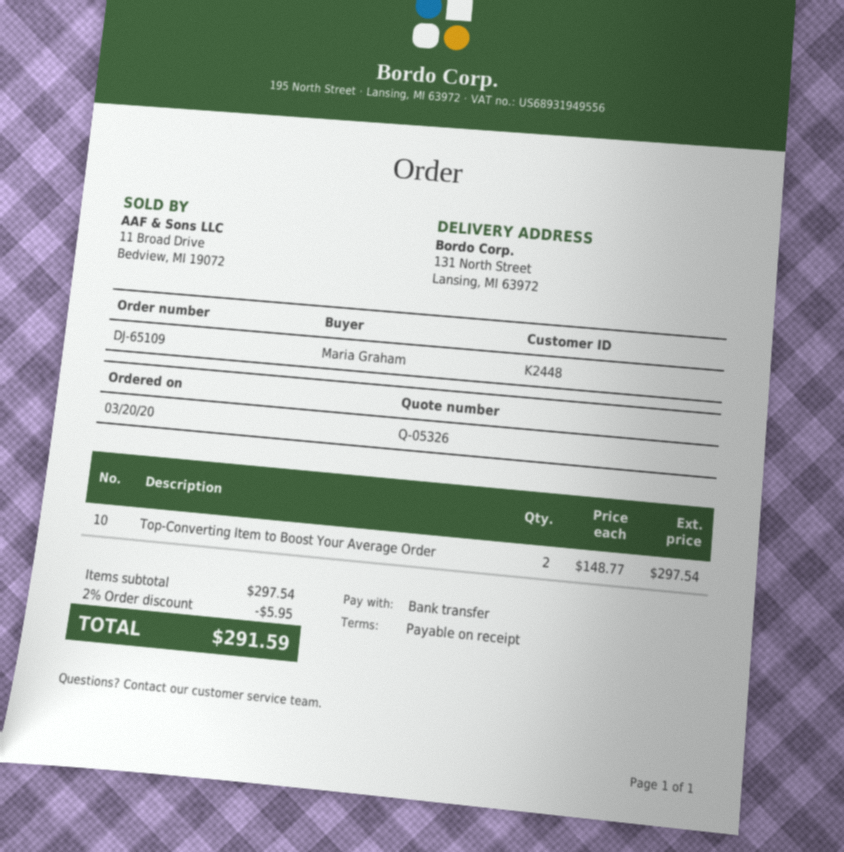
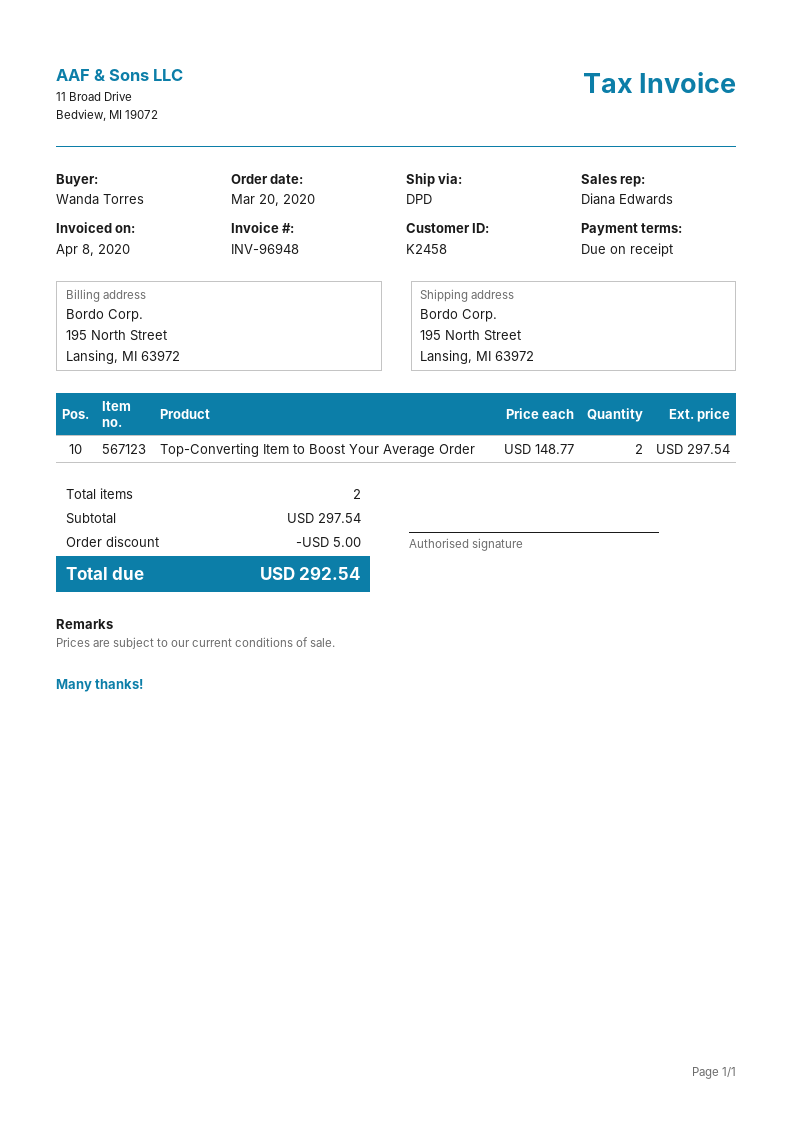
customer number: K2448 -> K2458
ordered by: Maria Graham -> Wanda Torres
ship to: 131 North Street, Lansing, MI 63972 -> 195 North Street, Lansing, MI 63972
discount: 5.95 -> 5.00
total: 291.59 -> 292.54

